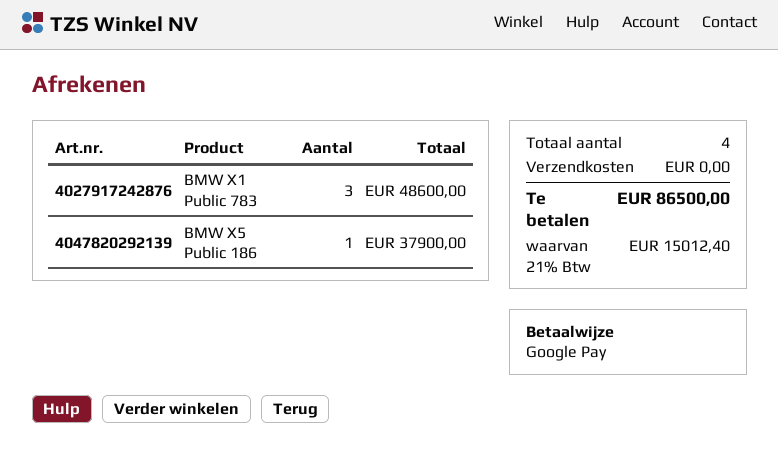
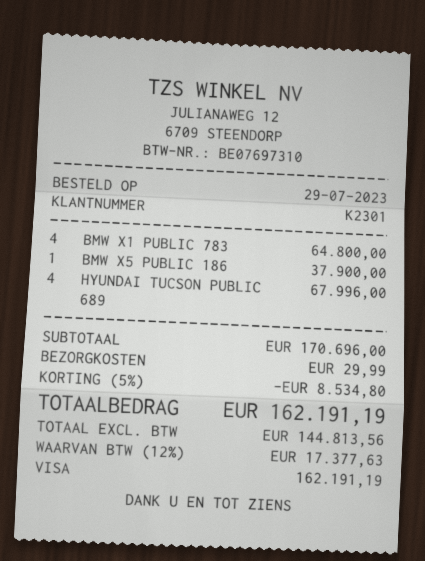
payment method: Google Pay -> Visa
BMW X1 Public 783: 3 for 48600.00 -> 4 for 64800.00
HYUNDAI TUCSON PUBLIC 689: none -> 4 for 67996.00
discount: none -> 5% = 8534.80
shipping: 0.00 -> 29.99
tax: 21% = 15012.40 -> 12% = 17377.63
total: 86500.00 -> 162191.19

